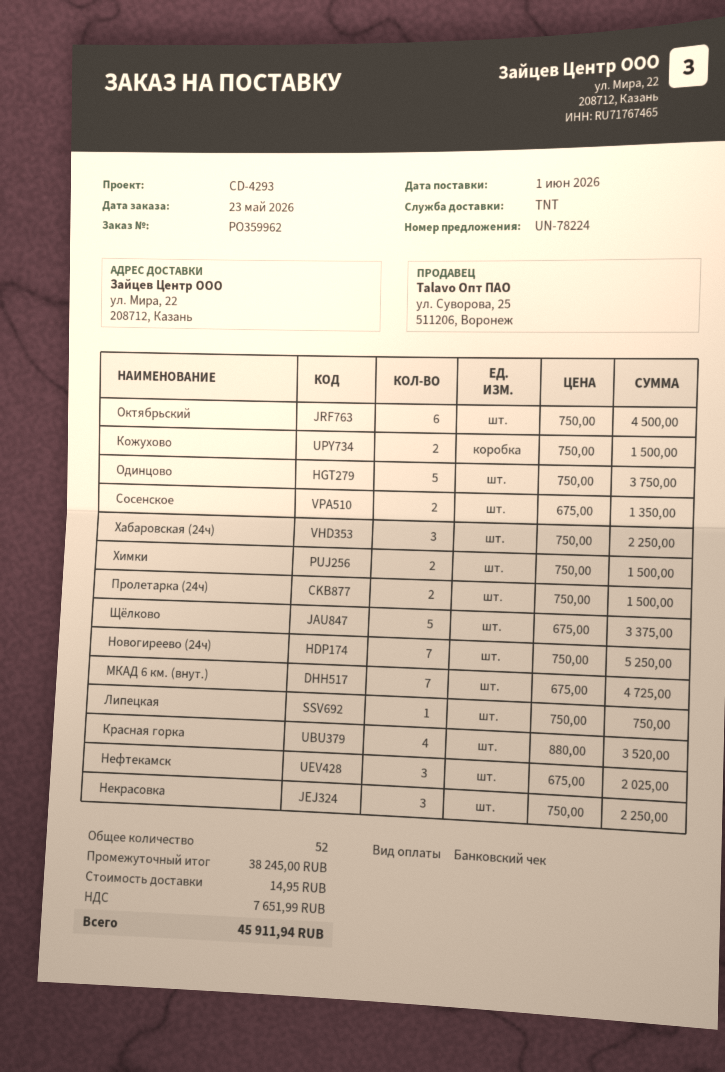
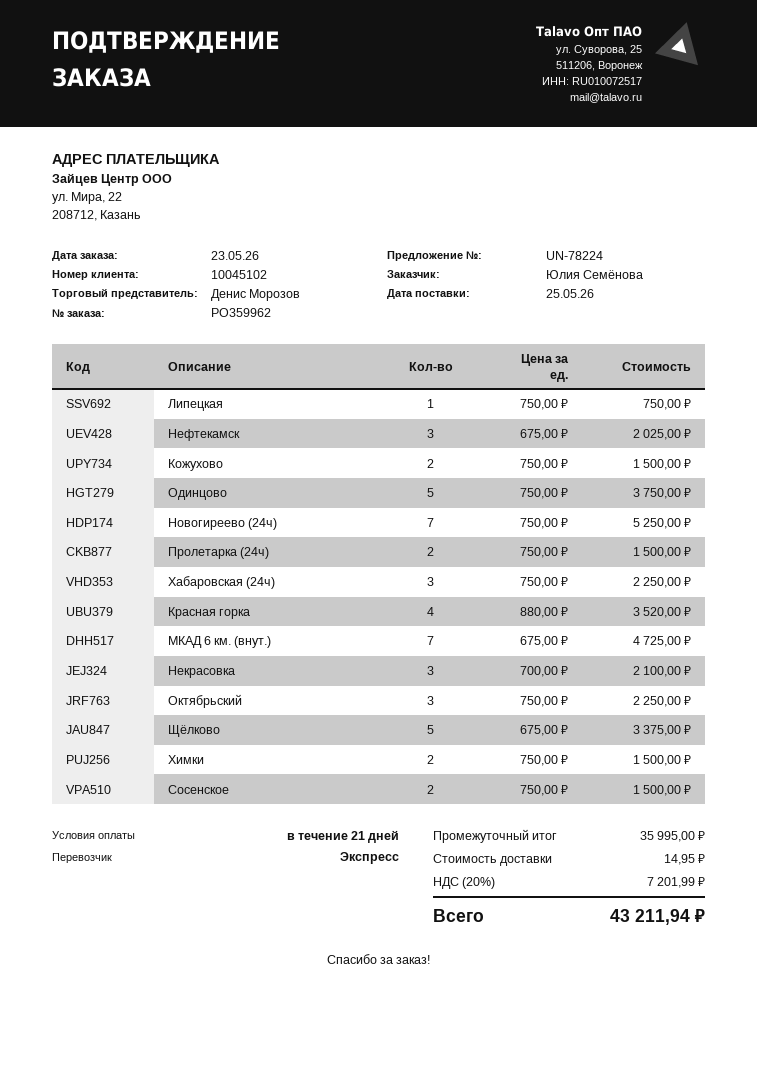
delivery date: 2026-06-01 -> 2026-05-25
shipping method: TNT -> express
Октябрьский: 6 x 750.00 = 4500.00 -> 3 x 750.00 = 2250.00
Сосенское: 2 x 675.00 = 1350.00 -> 2 x 750.00 = 1500.00
Некрасовка: 3 x 750.00 = 2250.00 -> 3 x 700.00 = 2100.00
subtotal: 38245.00 -> 35995.00
tax: 7651.99 -> 7201.99
total: 45911.94 -> 43211.94

